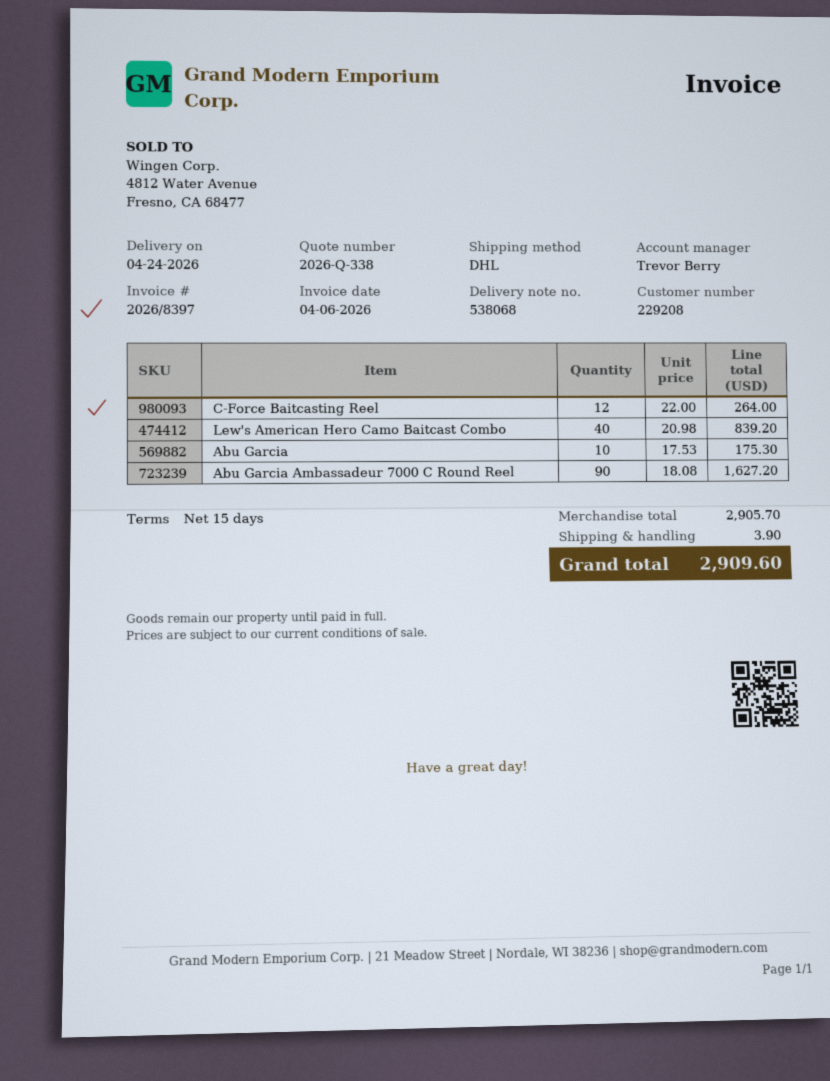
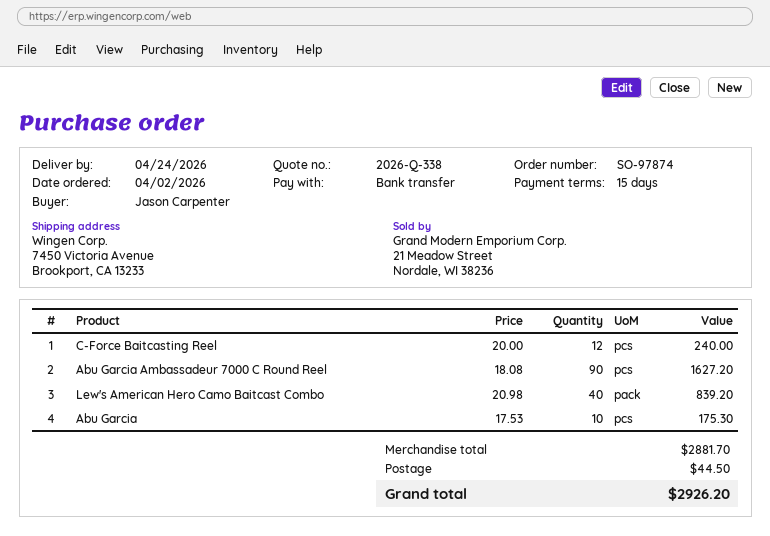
C-Force Baitcasting Reel: 12 x 22.00 = 264.00 -> 12 x 20.00 = 240.00
subtotal: 2905.70 -> 2881.70
shipping: 3.90 -> 44.50
total: 2909.60 -> 2926.20

